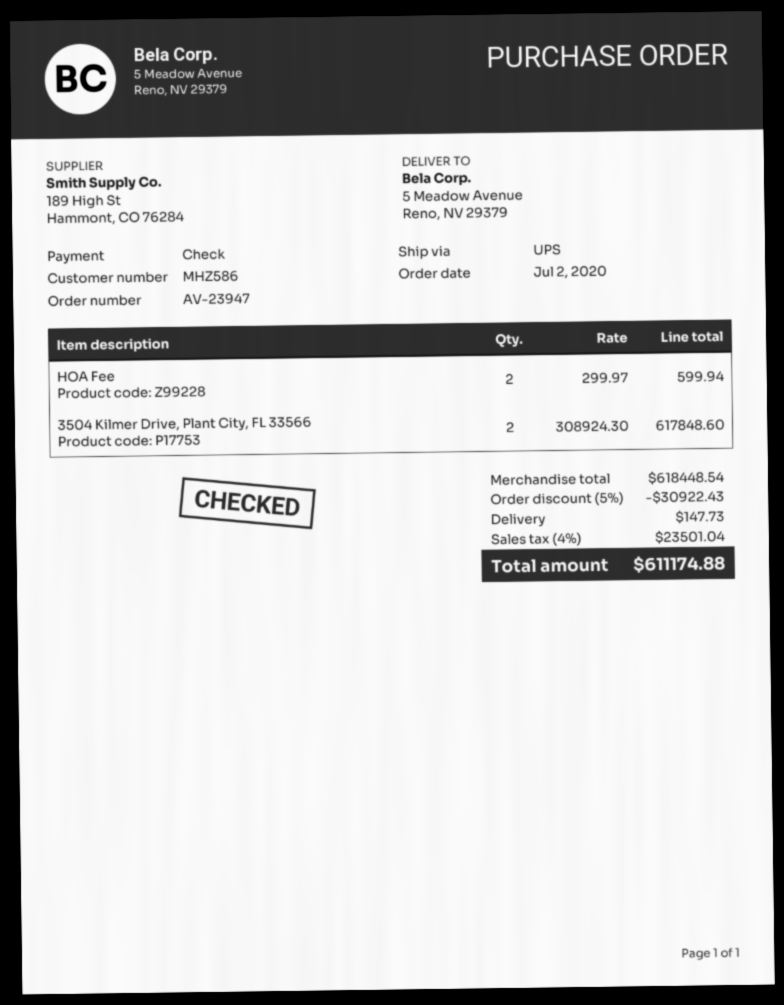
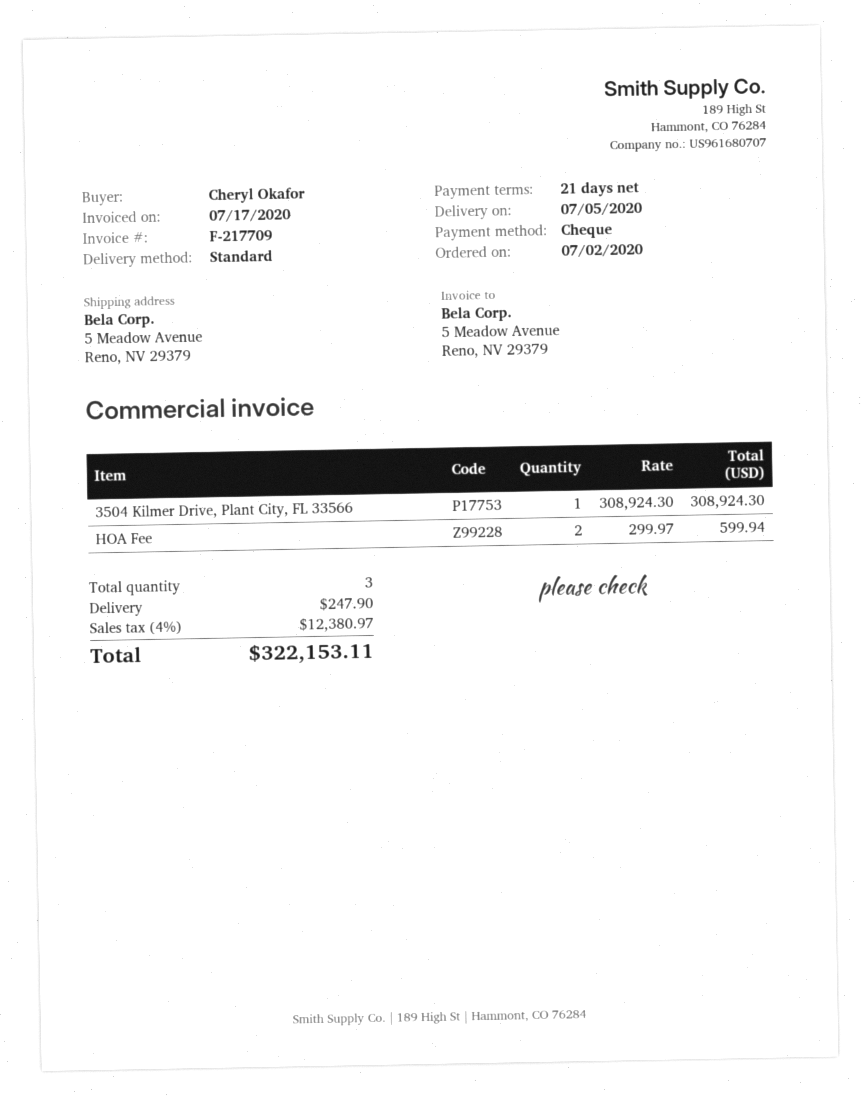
shipping method: UPS -> standard
3504 Kilmer Drive, Plant City, FL 33566: 2 x 308924.30 = 617848.60 -> 1 x 308924.30 = 308924.30
discount: 5% = 30922.43 -> none
shipping: 147.73 -> 247.90
tax: 4% = 23501.04 -> 4% = 12380.97
total: 611174.88 -> 322153.11

